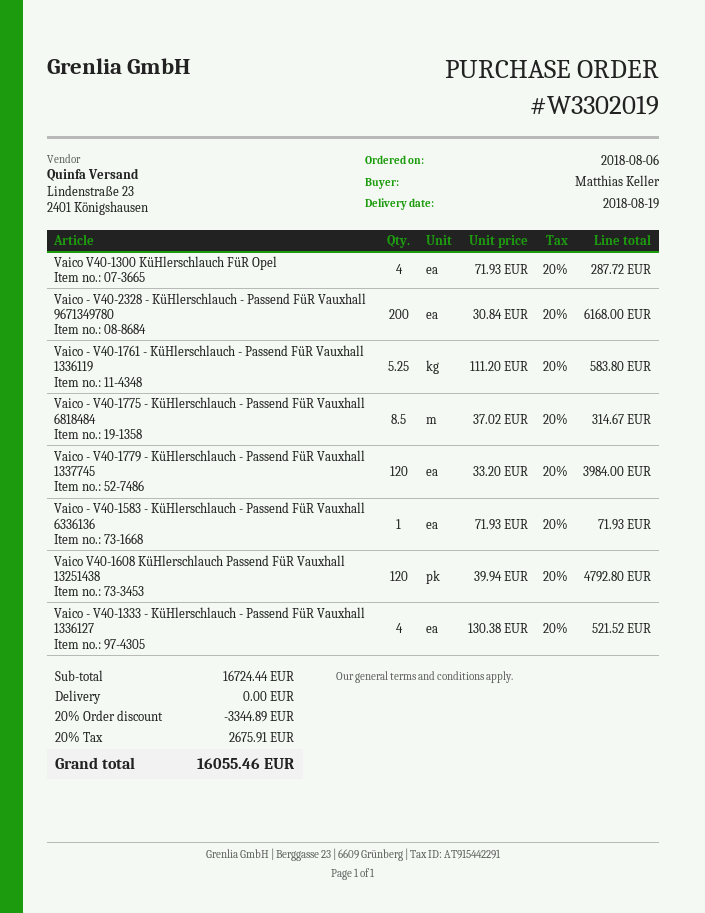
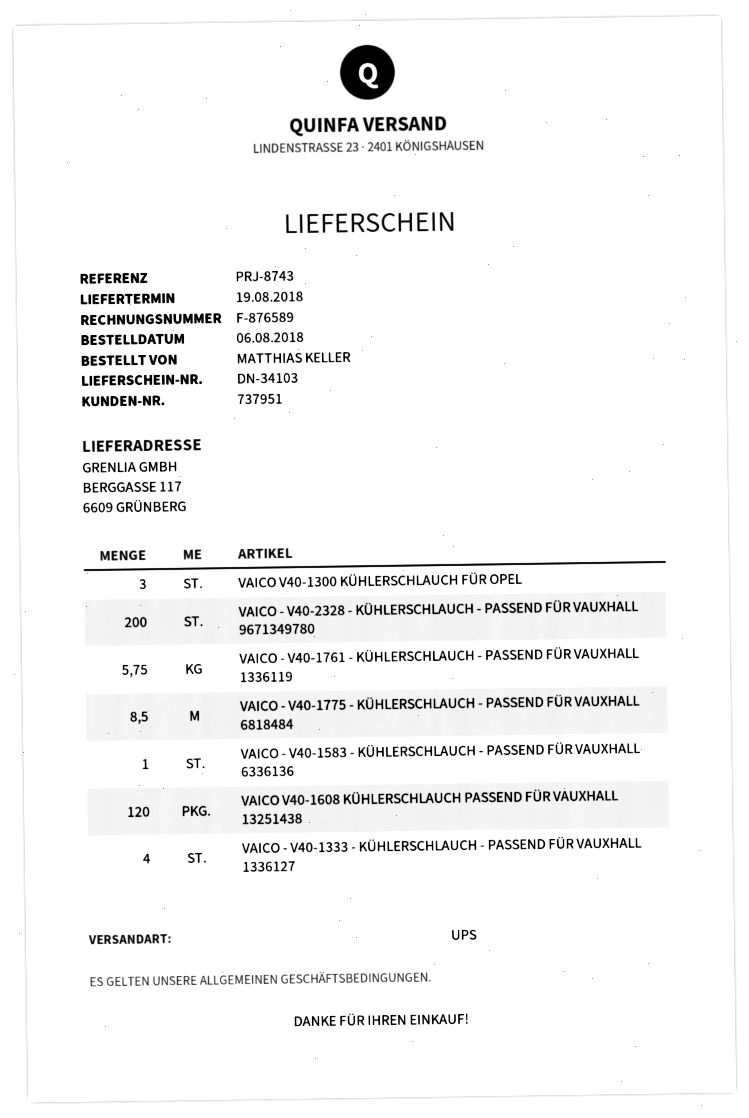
Vaico V40-1300 KüHlerschlauch FüR Opel: 4 -> 3
Vaico - V40-1761 - KüHlerschlauch - Passend FüR Vauxhall 1336119: 5.25 -> 5.75
Vaico - V40-1779 - KüHlerschlauch - Passend FüR Vauxhall 1337745: 120 -> none

